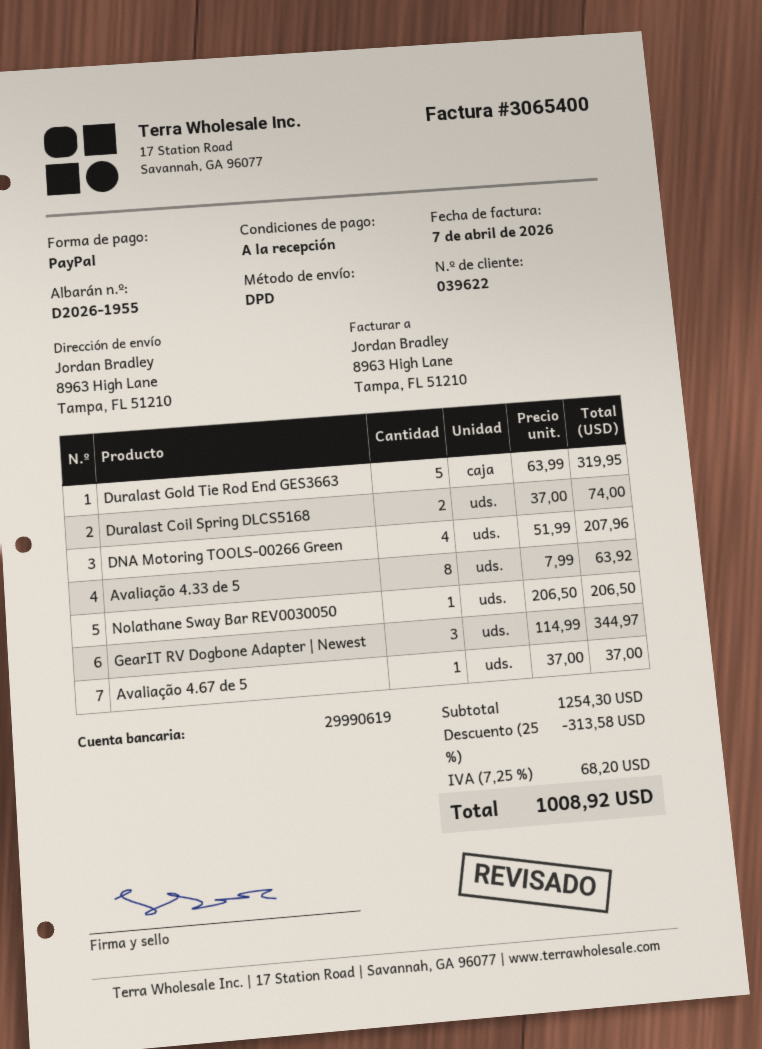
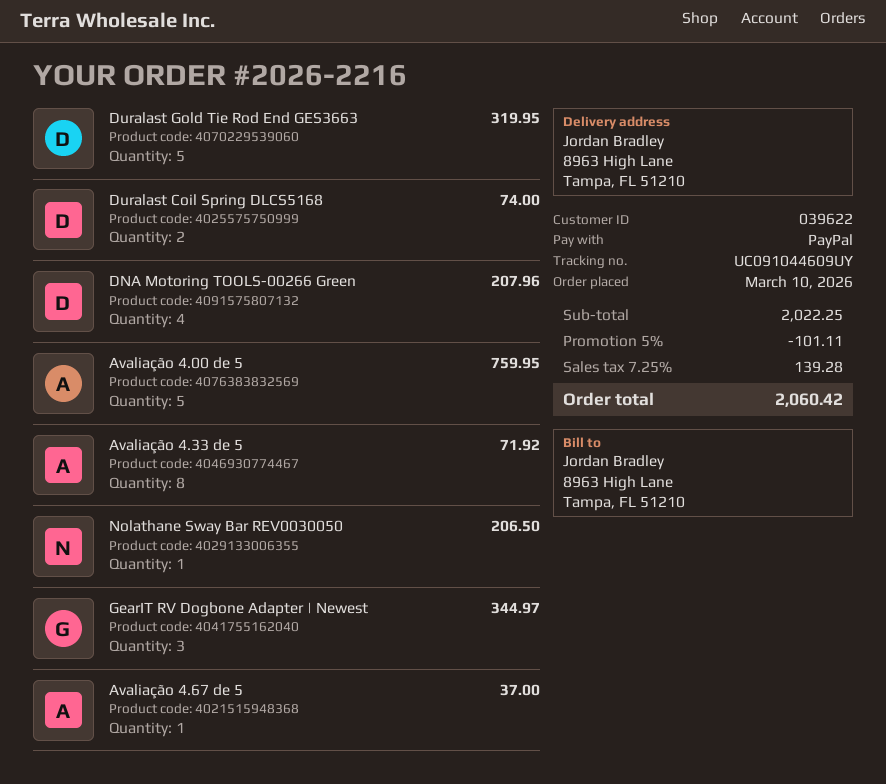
Avaliação 4.33 de 5: 8 for 63.92 -> 8 for 71.92
Avaliação 4.00 de 5: none -> 5 for 759.95
subtotal: 1254.30 -> 2022.25
discount: 25% = 313.58 -> 5% = 101.11
tax: 7.25% = 68.20 -> 7.25% = 139.28
total: 1008.92 -> 2060.42

